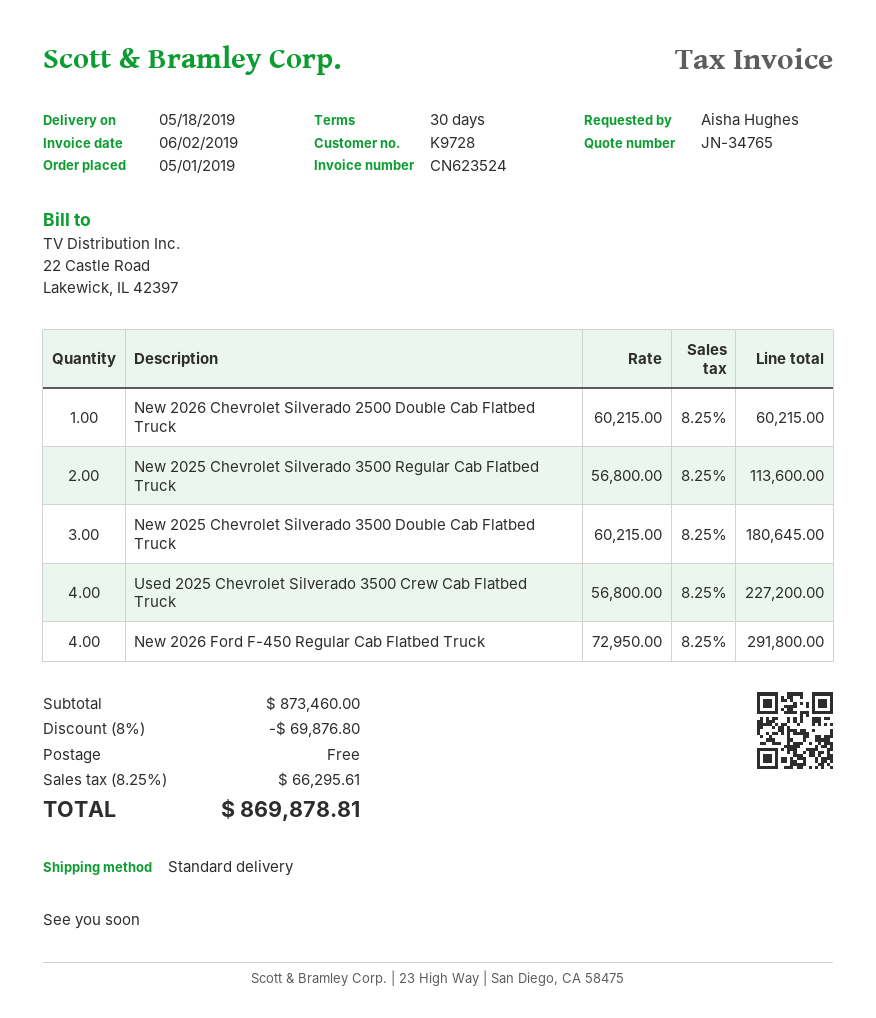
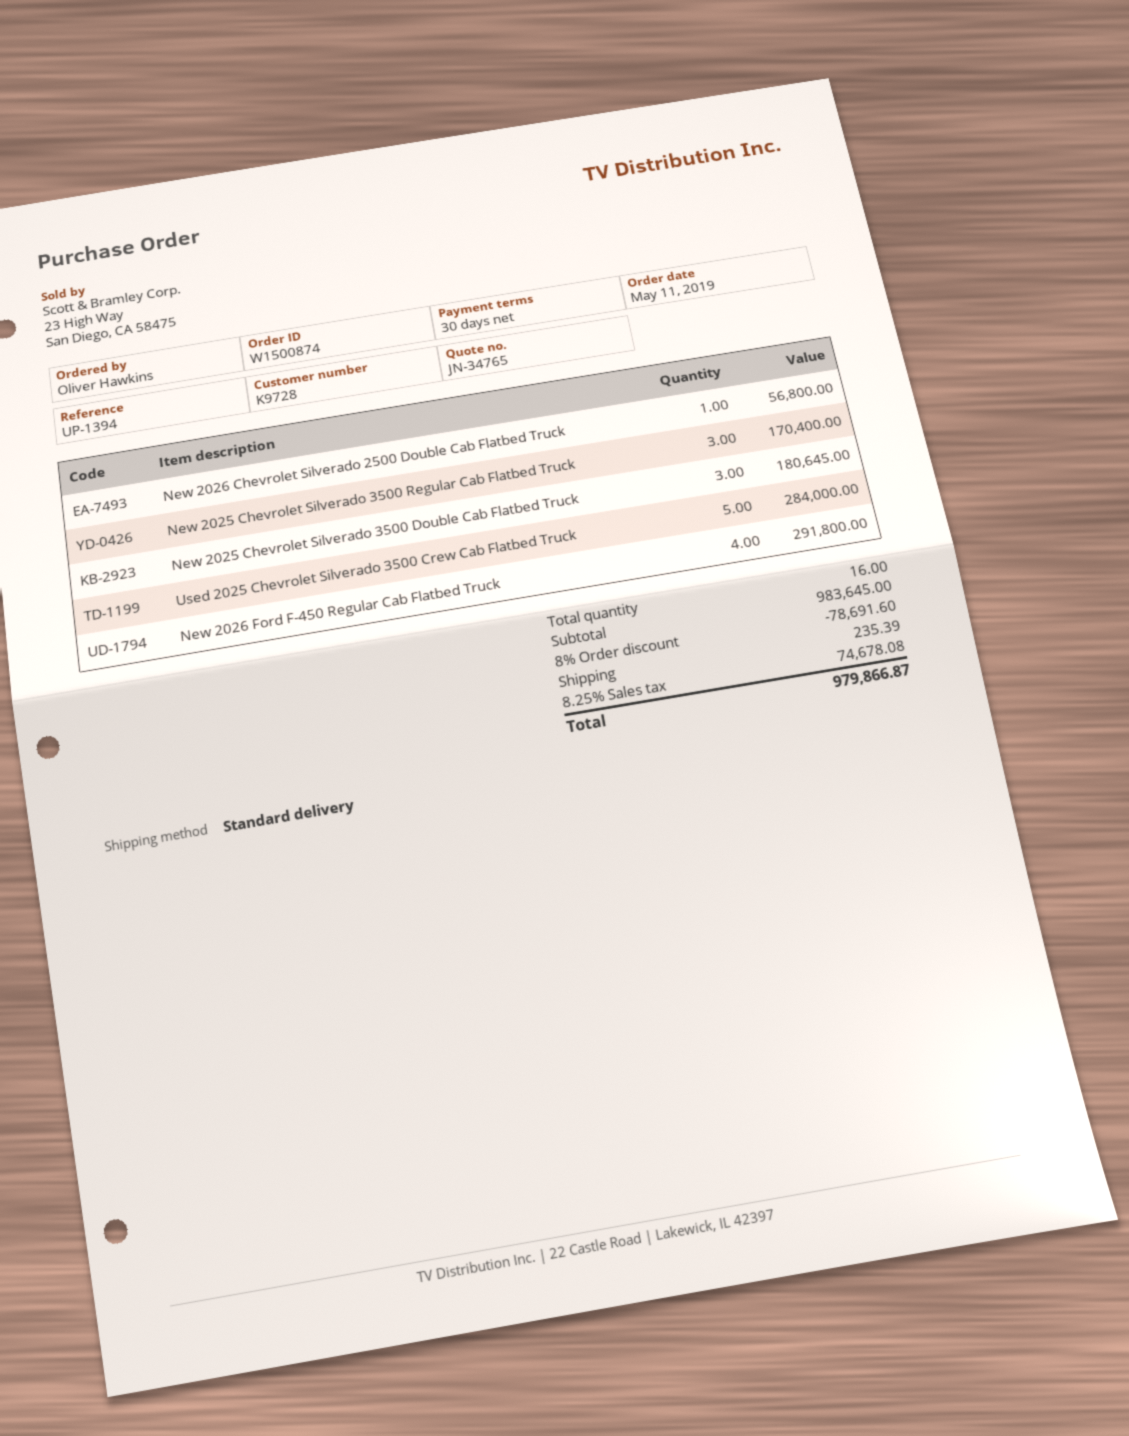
order date: 2019-05-01 -> 2019-05-11
ordered by: Aisha Hughes -> Oliver Hawkins
New 2026 Chevrolet Silverado 2500 Double Cab Flatbed Truck: 1 for 60215.00 -> 1 for 56800.00
New 2025 Chevrolet Silverado 3500 Regular Cab Flatbed Truck: 2 for 113600.00 -> 3 for 170400.00
Used 2025 Chevrolet Silverado 3500 Crew Cab Flatbed Truck: 4 for 227200.00 -> 5 for 284000.00
subtotal: 873460.00 -> 983645.00
discount: 8% = 69876.80 -> 8% = 78691.60
shipping: 0.00 -> 235.39
tax: 8.25% = 66295.61 -> 8.25% = 74678.08
total: 869878.81 -> 979866.87

